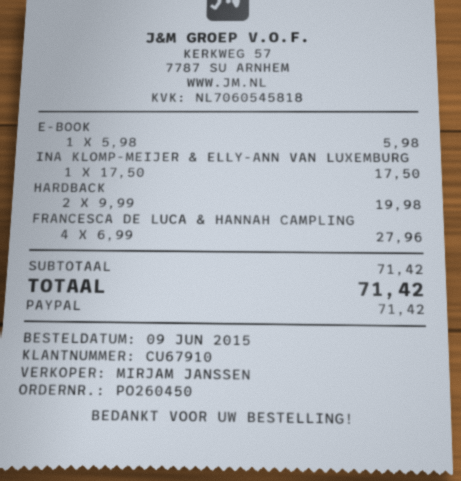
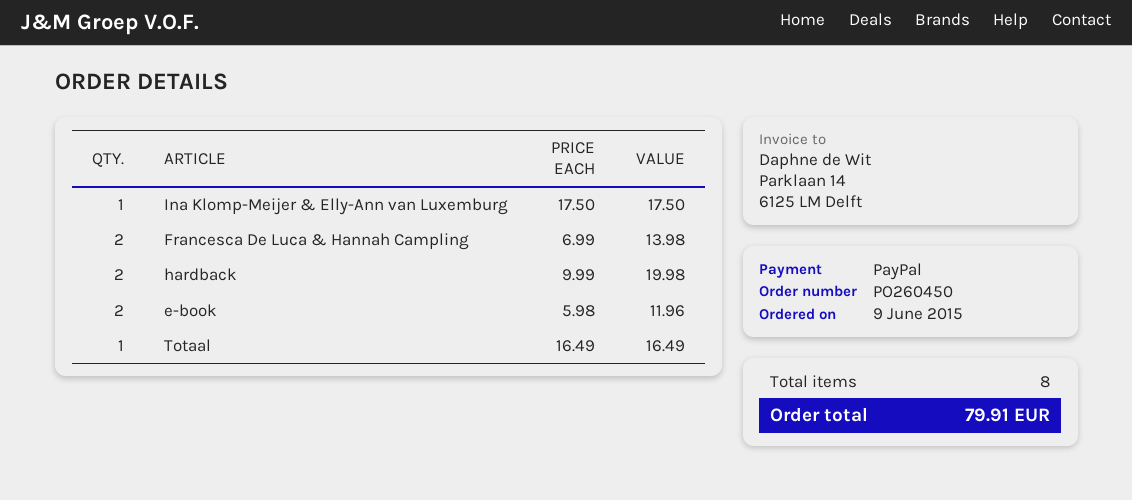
E-BOOK: 1 x 5.98 = 5.98 -> 2 x 5.98 = 11.96
FRANCESCA DE LUCA & HANNAH CAMPLING: 4 x 6.99 = 27.96 -> 2 x 6.99 = 13.98
Totaal: none -> 1 x 16.49 = 16.49
total: 71.42 -> 79.91

